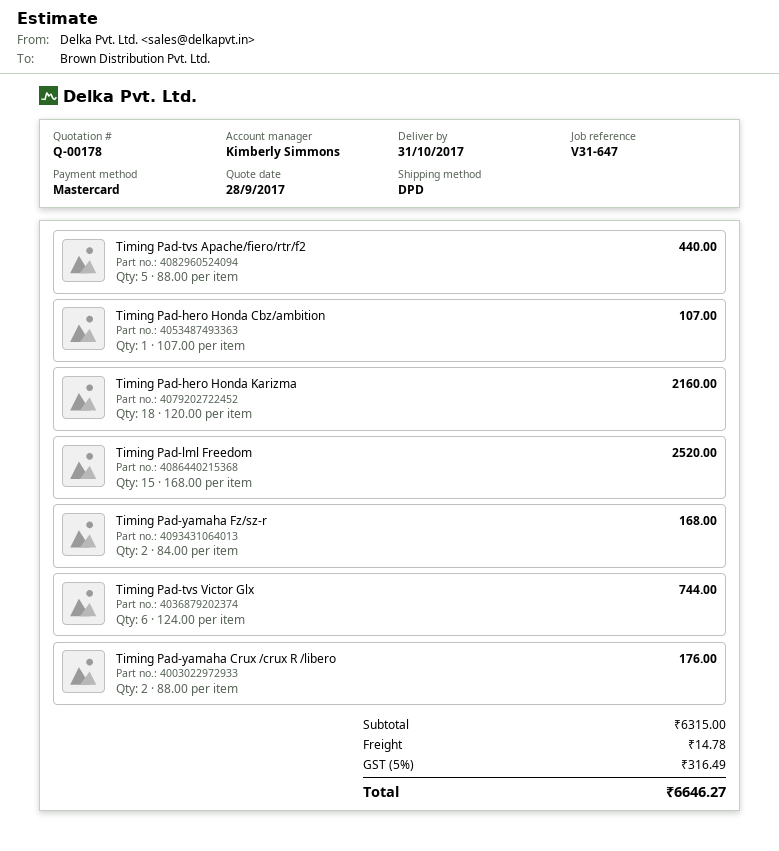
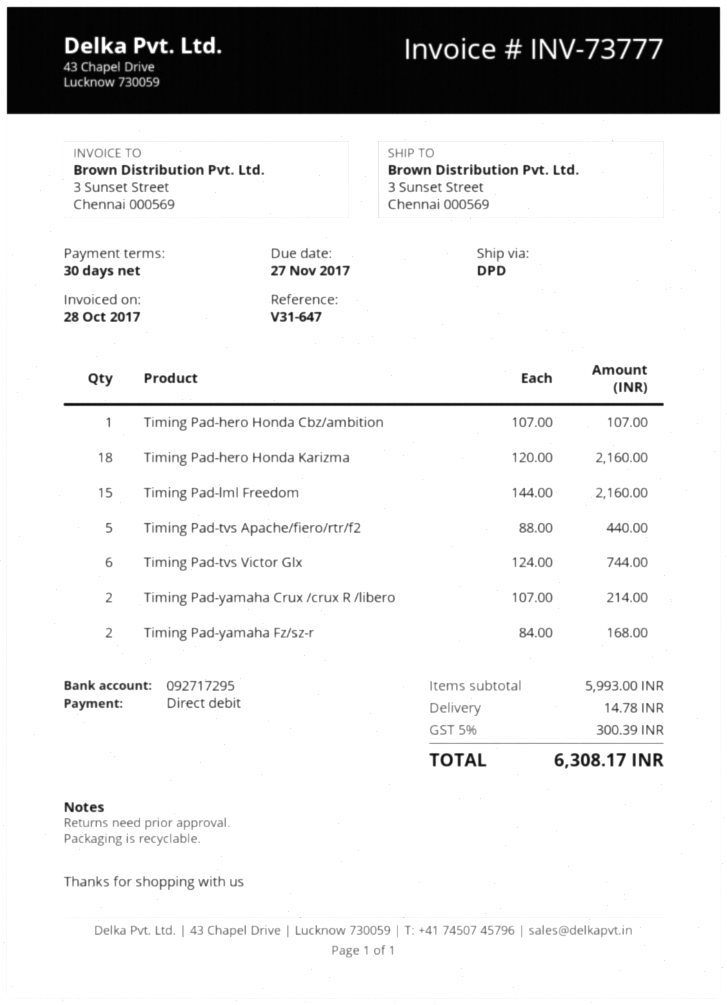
payment method: Mastercard -> direct debit
Timing Pad-lml Freedom: 15 x 168.00 = 2520.00 -> 15 x 144.00 = 2160.00
Timing Pad-yamaha Crux /crux R /libero: 2 x 88.00 = 176.00 -> 2 x 107.00 = 214.00
subtotal: 6315.00 -> 5993.00
tax: 5% = 316.49 -> 5% = 300.39
total: 6646.27 -> 6308.17

